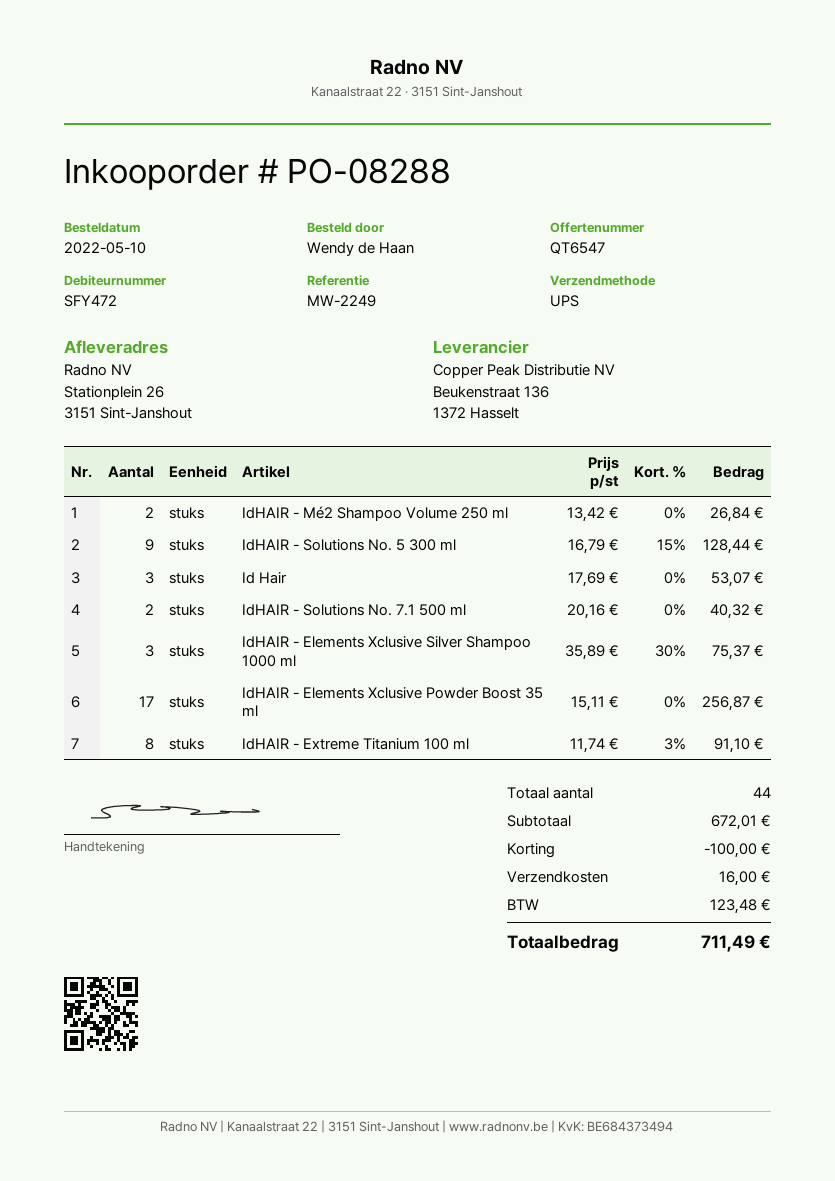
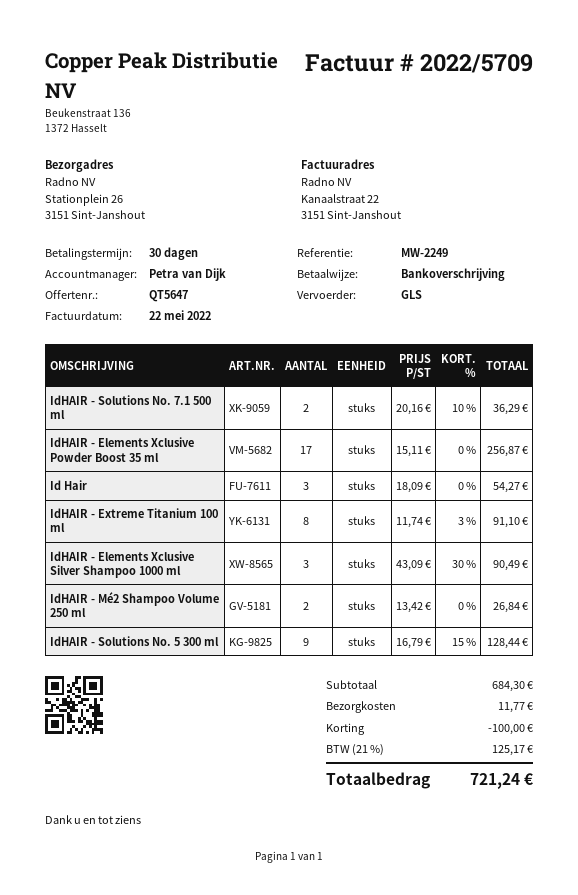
quote number: QT6547 -> QT5647
shipping method: UPS -> GLS
Id Hair: 3 x 17.69 = 53.07 -> 3 x 18.09 = 54.27
IdHAIR - Solutions No. 7.1 500 ml: 2 x 20.16 = 40.32 -> 2 x 20.16 - 10% = 36.29
IdHAIR - Elements Xclusive Silver Shampoo 1000 ml: 3 x 35.89 - 30% = 75.37 -> 3 x 43.09 - 30% = 90.49
subtotal: 672.01 -> 684.30
shipping: 16.00 -> 11.77
tax: 123.48 -> 125.17
total: 711.49 -> 721.24

